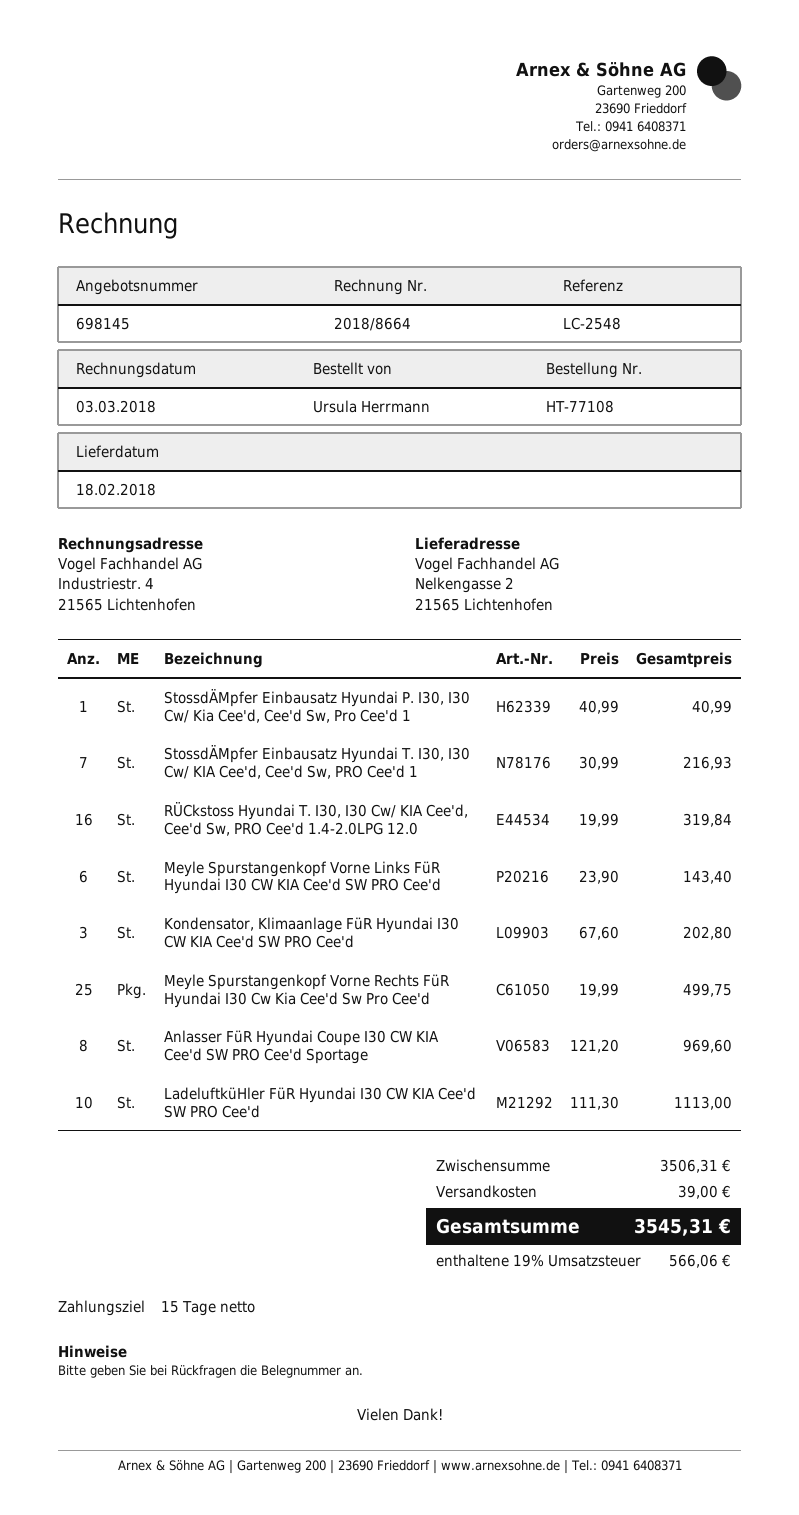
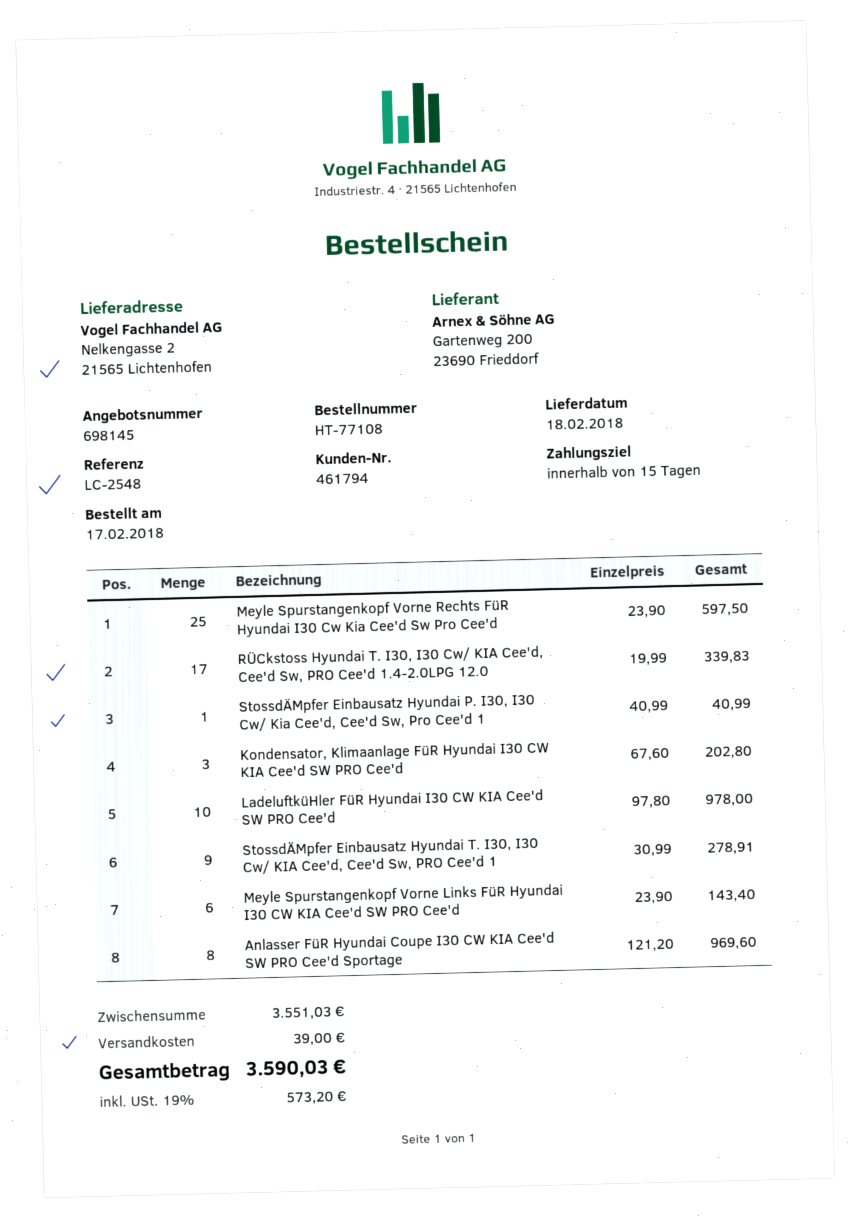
StossdÄMpfer Einbausatz Hyundai T. I30, I30 Cw/ KIA Cee'd, Cee'd Sw, PRO Cee'd 1: 7 x 30.99 = 216.93 -> 9 x 30.99 = 278.91
RÜCkstoss Hyundai T. I30, I30 Cw/ KIA Cee'd, Cee'd Sw, PRO Cee'd 1.4-2.0LPG 12.0: 16 x 19.99 = 319.84 -> 17 x 19.99 = 339.83
Meyle Spurstangenkopf Vorne Rechts FüR Hyundai I30 Cw Kia Cee'd Sw Pro Cee'd: 25 x 19.99 = 499.75 -> 25 x 23.90 = 597.50
LadeluftküHler FüR Hyundai I30 CW KIA Cee'd SW PRO Cee'd: 10 x 111.30 = 1113.00 -> 10 x 97.80 = 978.00
subtotal: 3506.31 -> 3551.03
tax: 19% = 566.06 -> 19% = 573.20
total: 3545.31 -> 3590.03

